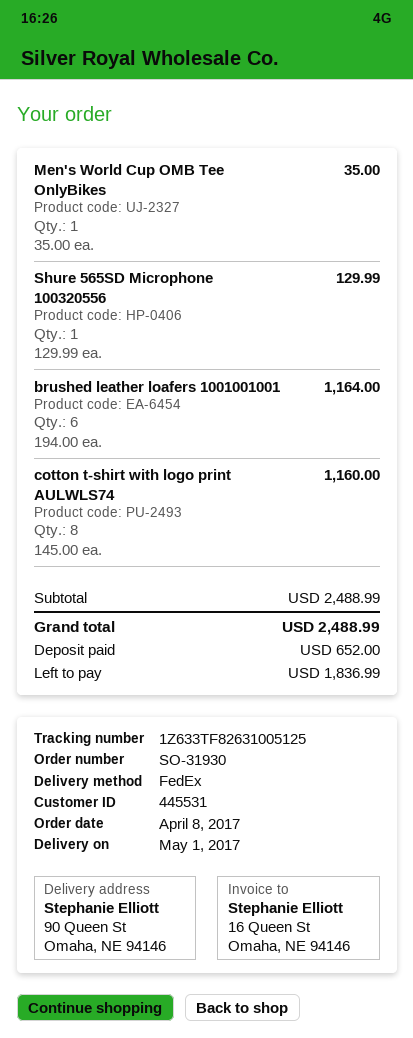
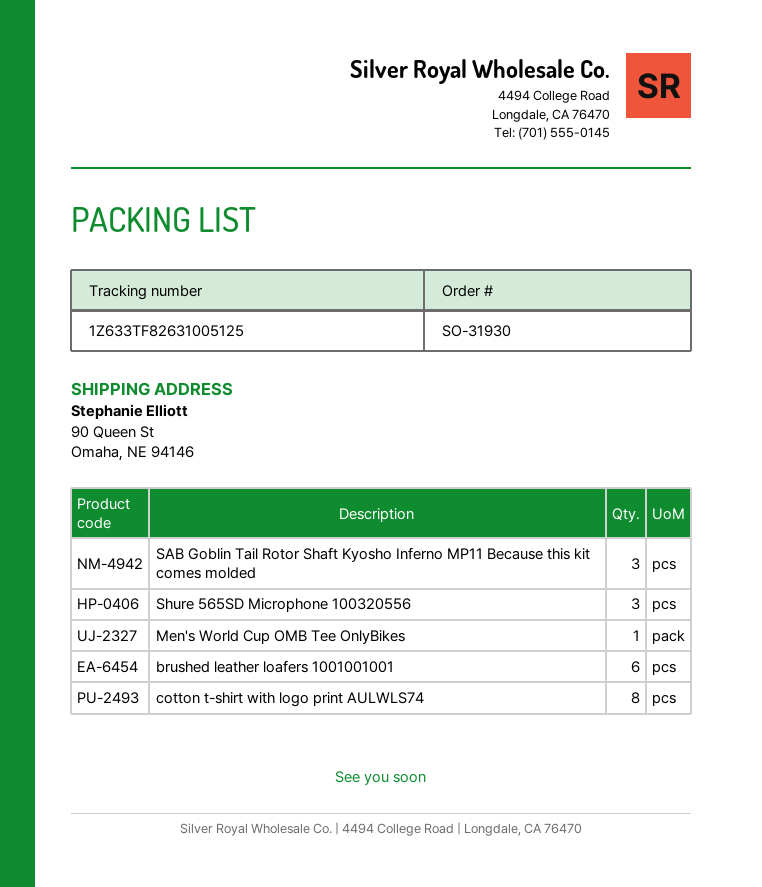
Shure 565SD Microphone 100320556: 1 -> 3
SAB Goblin Tail Rotor Shaft Kyosho Inferno MP11 Because this kit comes molded: none -> 3

